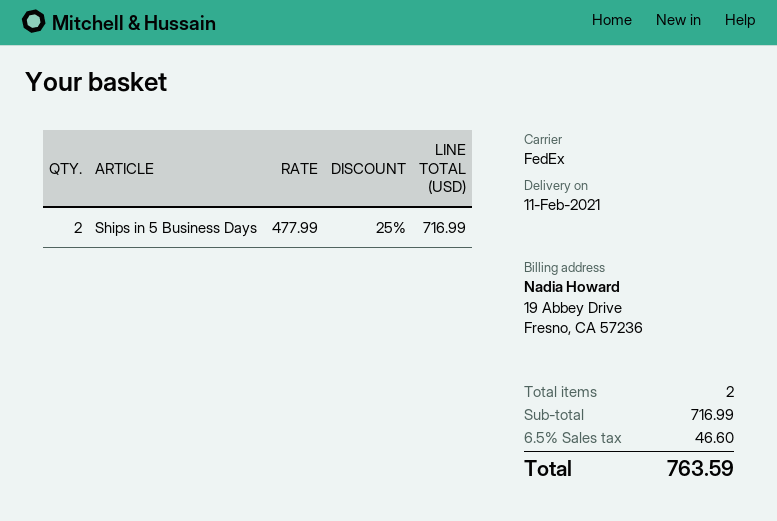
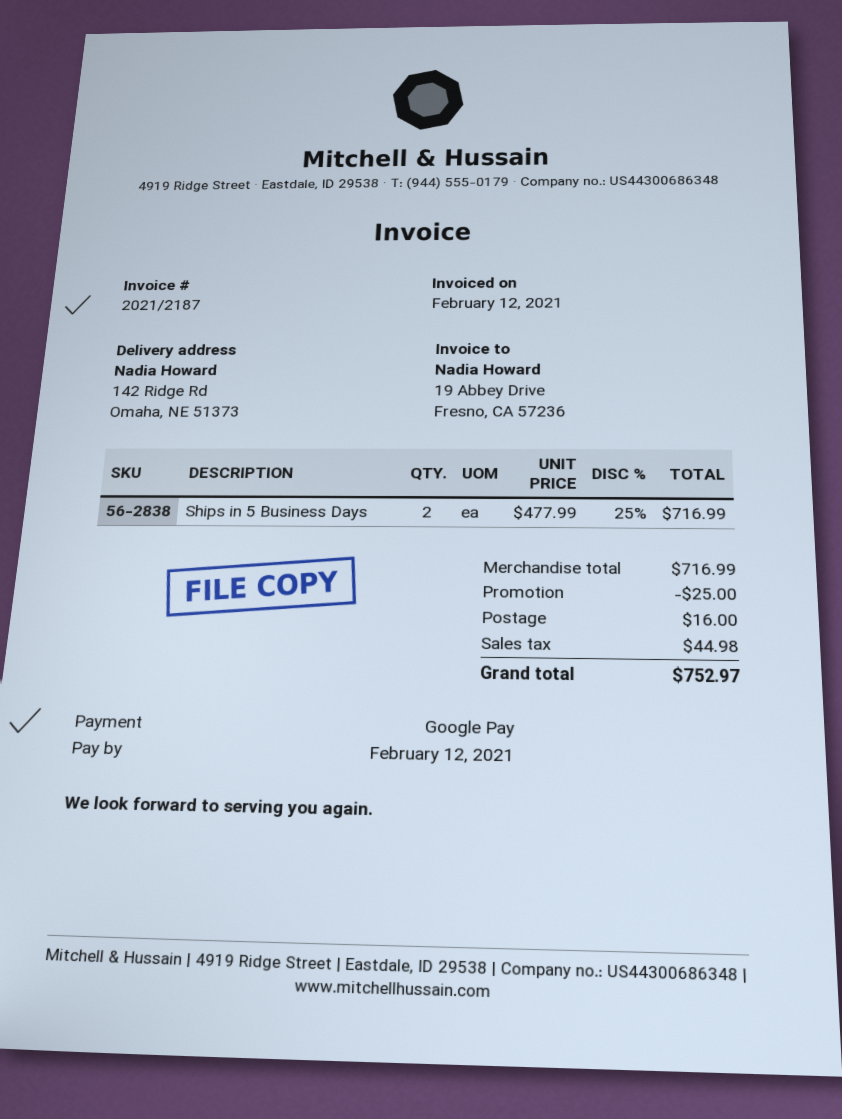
discount: none -> 25.00
shipping: none -> 16.00
tax: 46.60 -> 44.98
total: 763.59 -> 752.97

